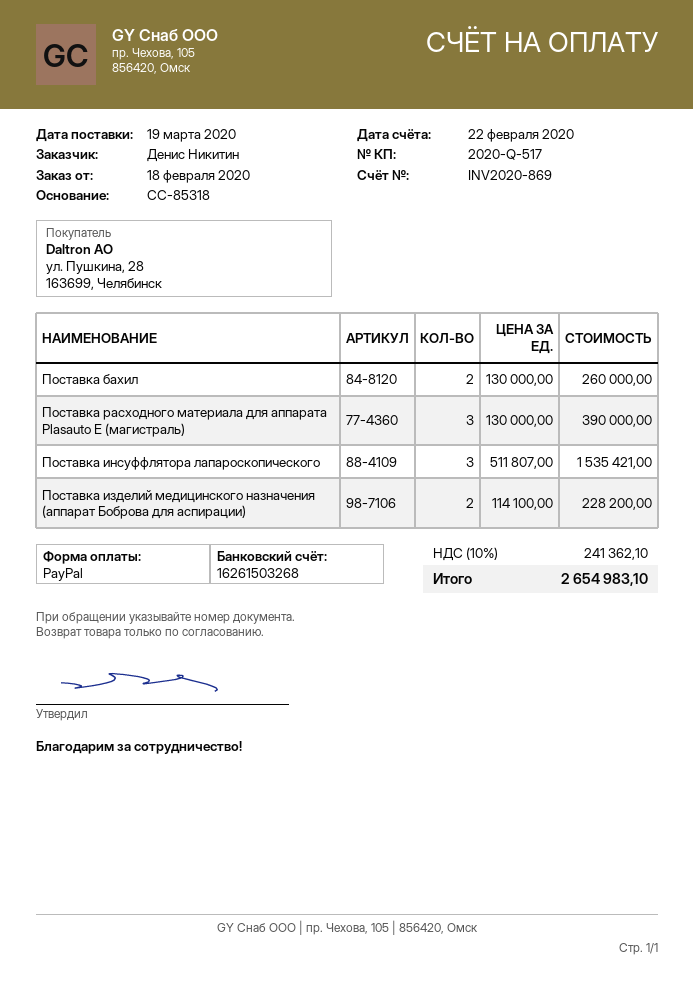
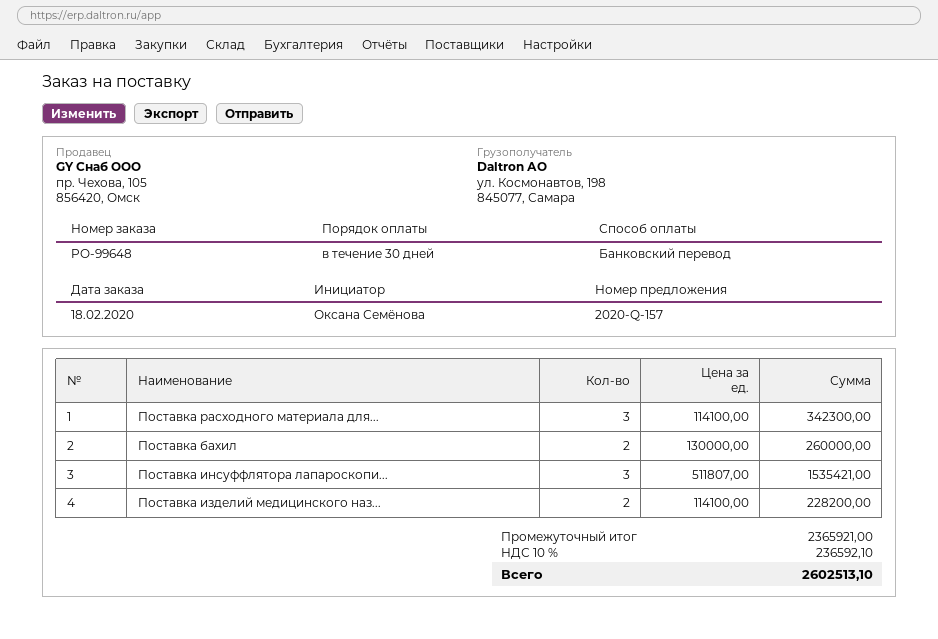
quote number: 2020-Q-517 -> 2020-Q-157
ordered by: Денис Никитин -> Оксана Семёнова
payment method: PayPal -> bank transfer
Поставка расходного материала для аппарата Plasauto Е (магистраль): 3 x 130000.00 = 390000.00 -> 3 x 114100.00 = 342300.00
tax: 10% = 241362.10 -> 10% = 236592.10
total: 2654983.10 -> 2602513.10

